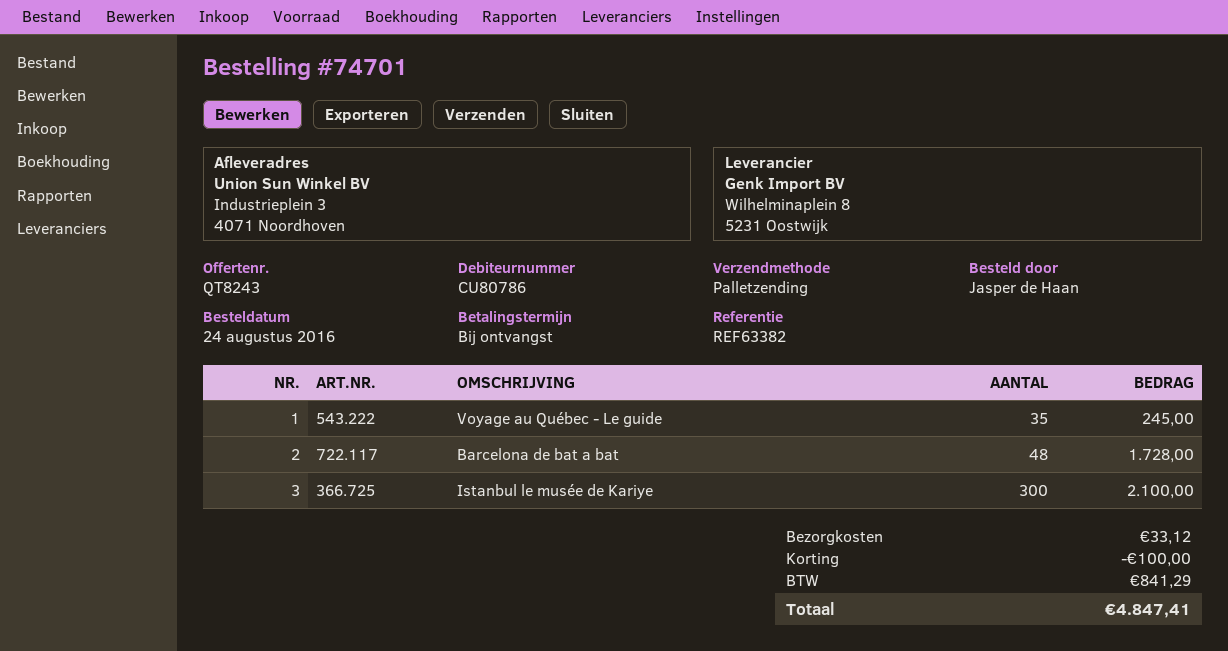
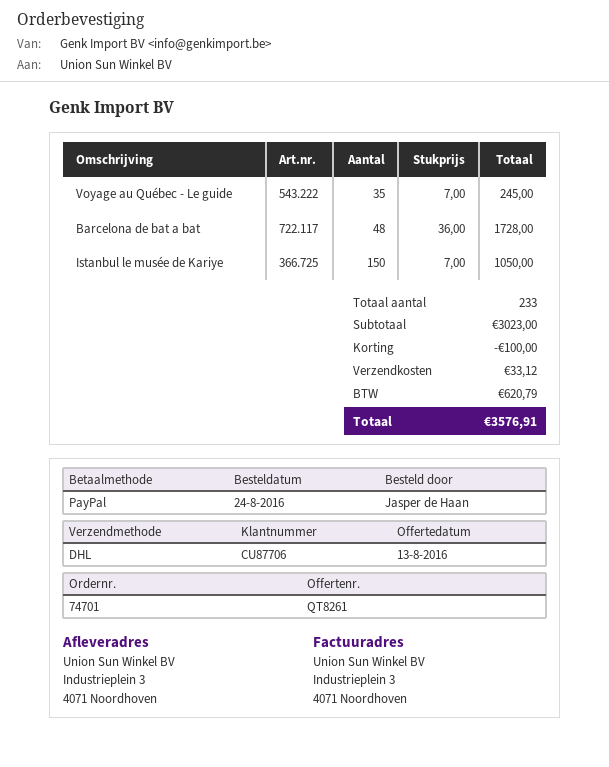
quote number: QT8243 -> QT8261
customer number: CU80786 -> CU87706
shipping method: pallet freight -> DHL
Istanbul le musée de Kariye: 300 for 2100.00 -> 150 for 1050.00
tax: 841.29 -> 620.79
total: 4847.41 -> 3576.91

